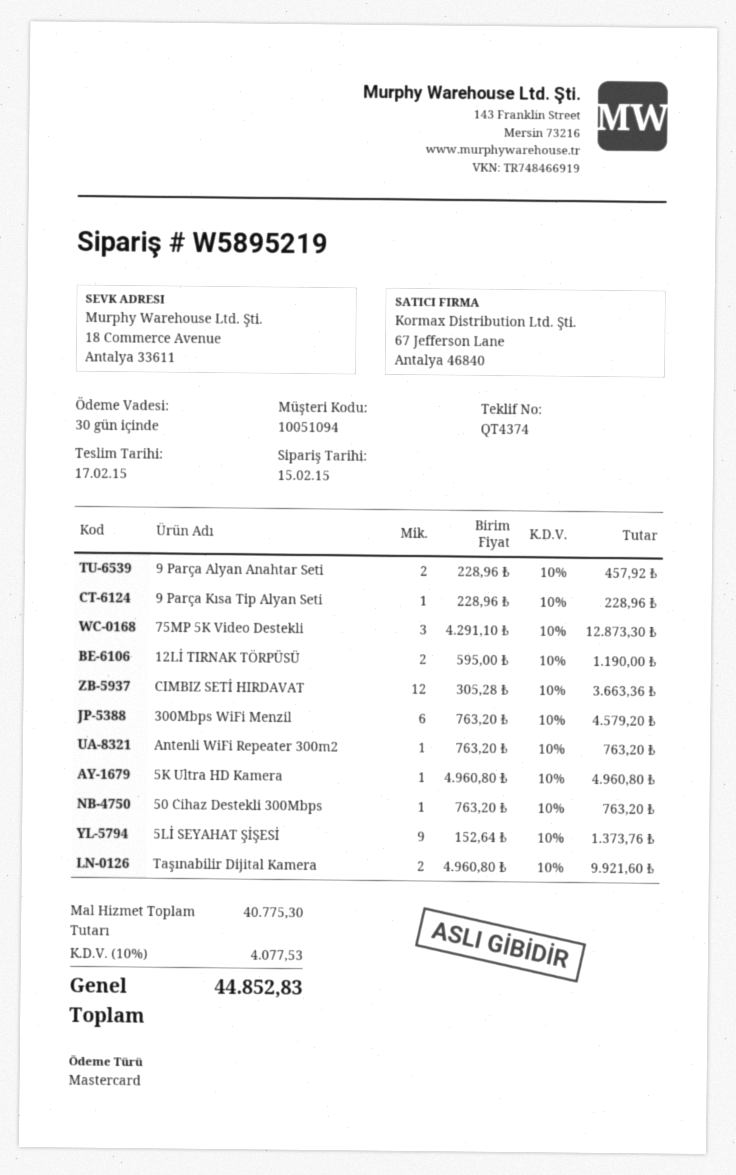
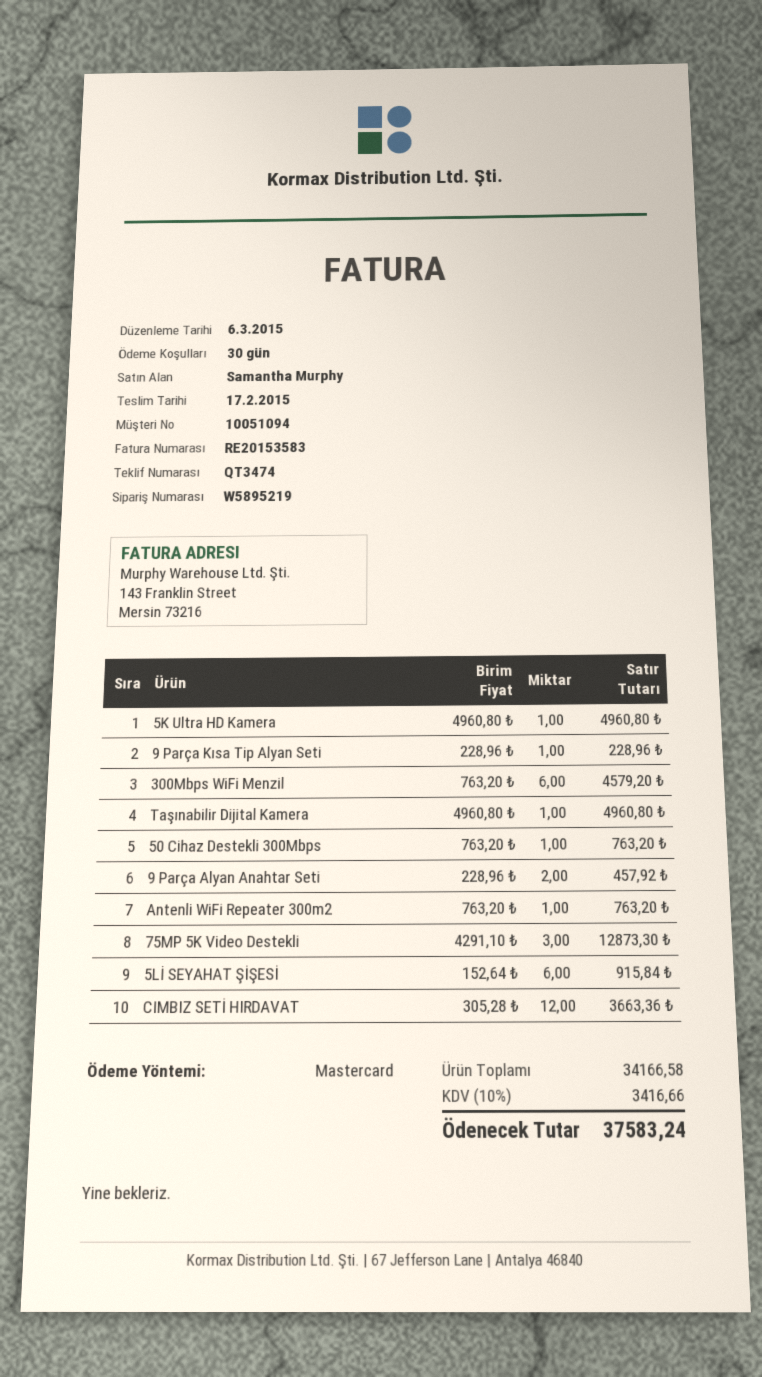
quote number: QT4374 -> QT3474
12Lİ TIRNAK TÖRPÜSÜ: 2 x 595.00 = 1190.00 -> none
5Lİ SEYAHAT ŞİŞESİ: 9 x 152.64 = 1373.76 -> 6 x 152.64 = 915.84
Taşınabilir Dijital Kamera: 2 x 4960.80 = 9921.60 -> 1 x 4960.80 = 4960.80
subtotal: 40775.30 -> 34166.58
tax: 10% = 4077.53 -> 10% = 3416.66
total: 44852.83 -> 37583.24

